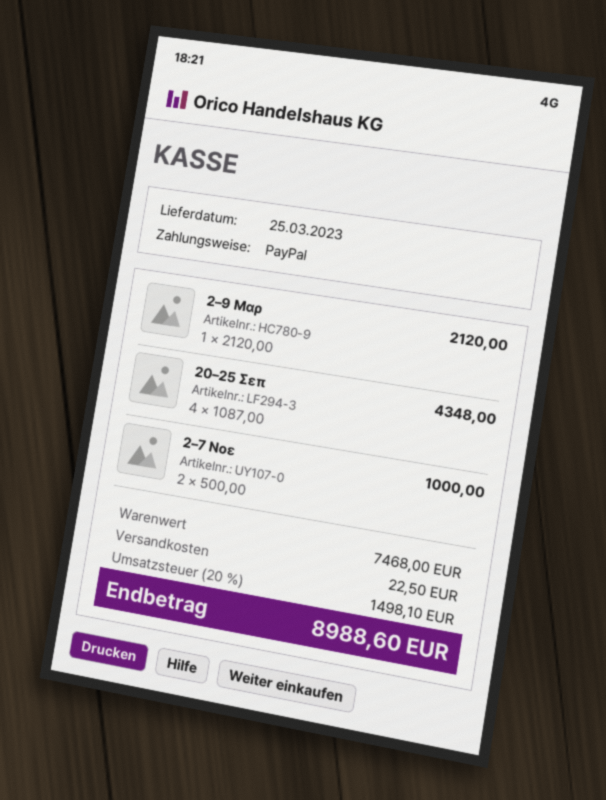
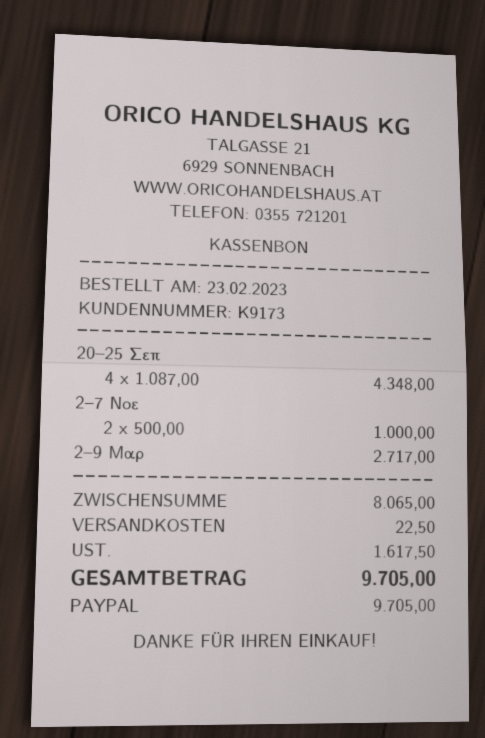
2–9 Μαρ: 1 x 2120.00 = 2120.00 -> 1 x 2717.00 = 2717.00
subtotal: 7468.00 -> 8065.00
tax: 1498.10 -> 1617.50
total: 8988.60 -> 9705.00

